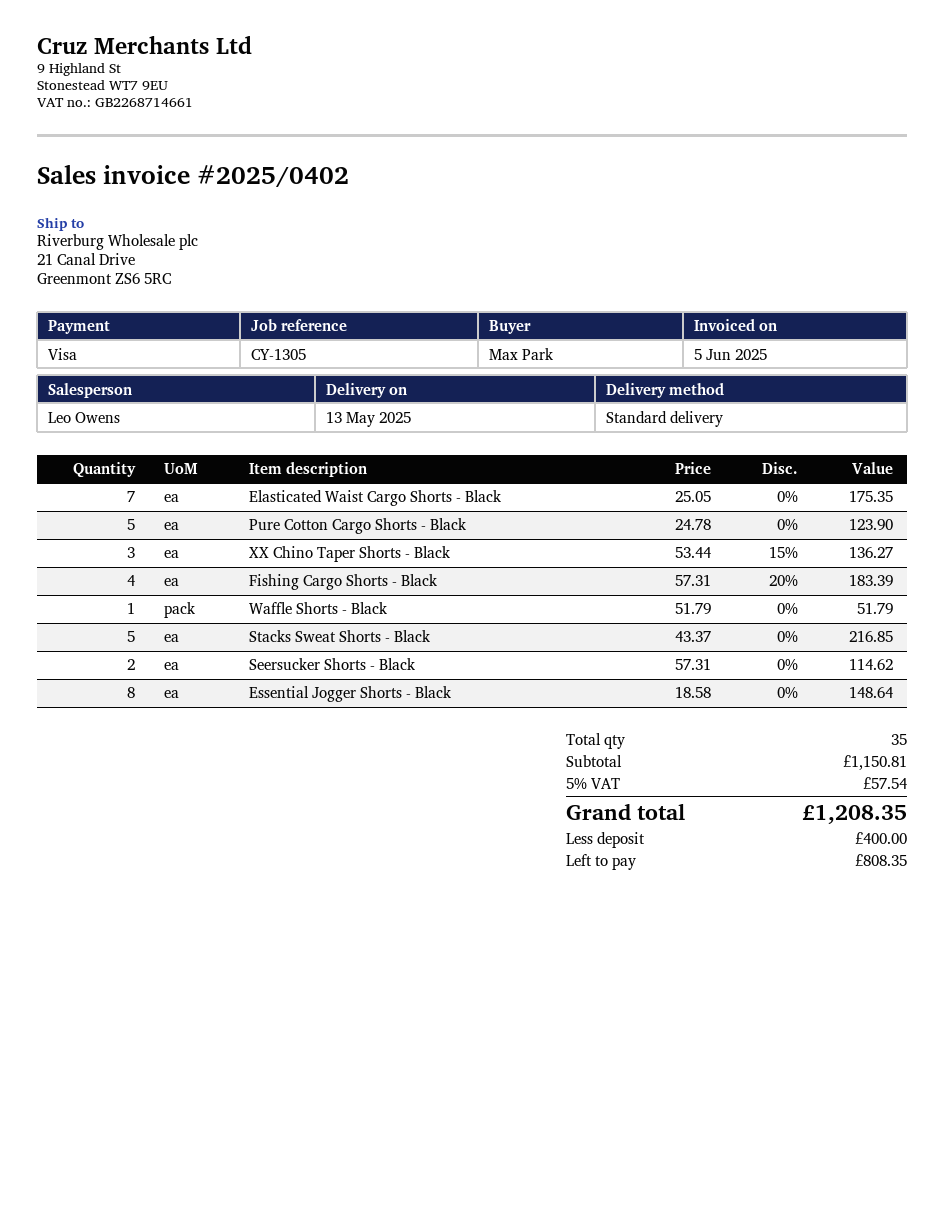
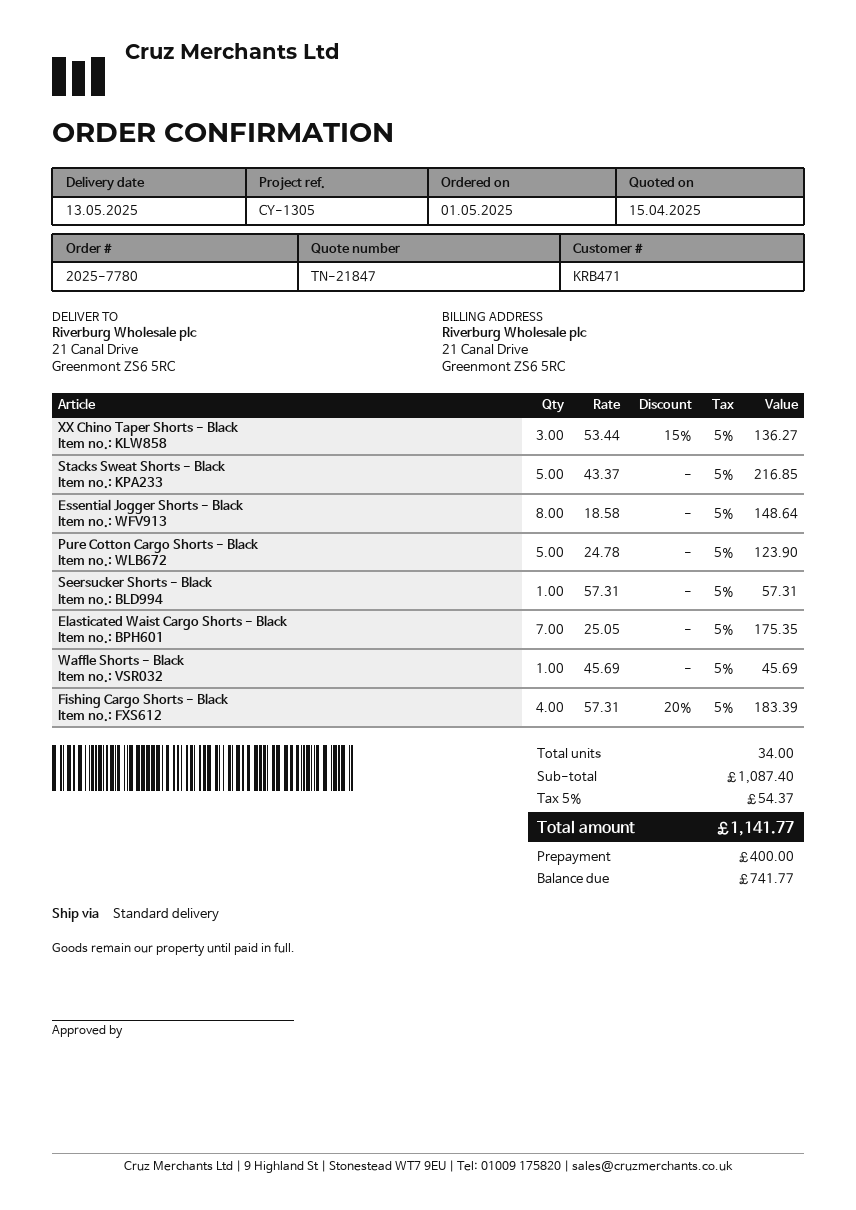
Waffle Shorts - Black: 1 x 51.79 = 51.79 -> 1 x 45.69 = 45.69
Seersucker Shorts - Black: 2 x 57.31 = 114.62 -> 1 x 57.31 = 57.31
total quantity: 35 -> 34
subtotal: 1150.81 -> 1087.40
tax: 5% = 57.54 -> 5% = 54.37
total: 1208.35 -> 1141.77
balance: 808.35 -> 741.77

